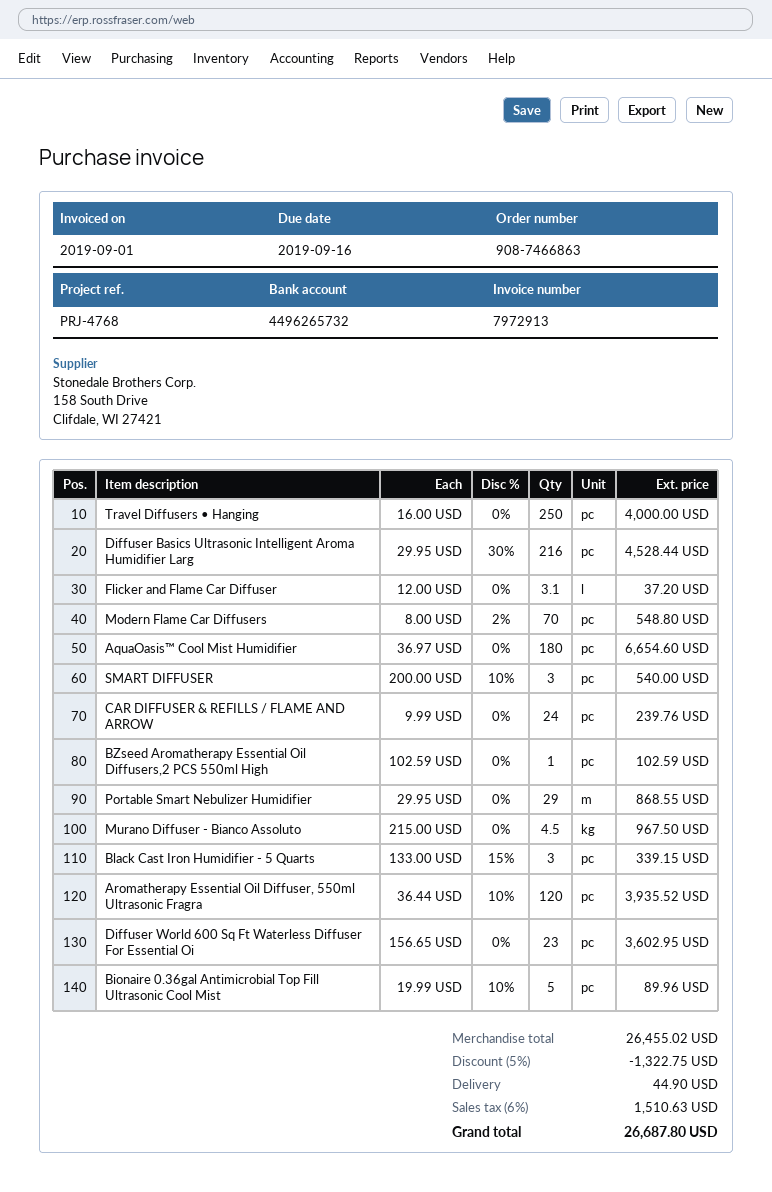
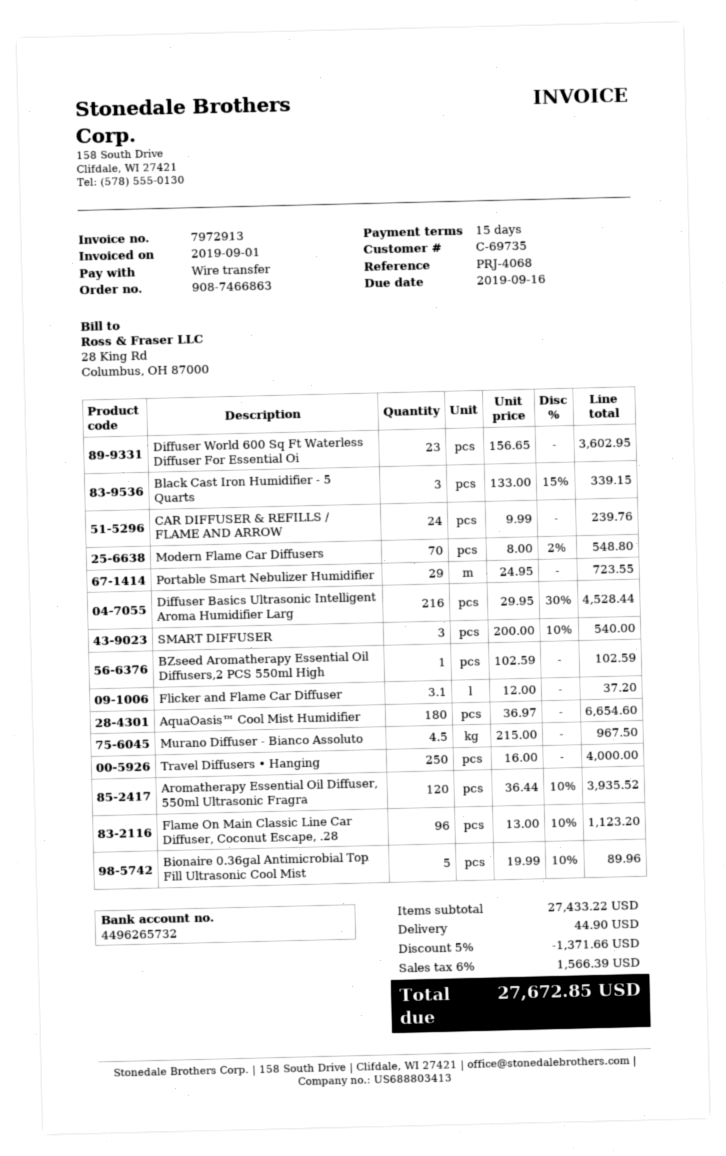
reference: PRJ-4768 -> PRJ-4068
Portable Smart Nebulizer Humidifier: 29 x 29.95 = 868.55 -> 29 x 24.95 = 723.55
Flame On Main Classic Line Car Diffuser, Coconut Escape, .28: none -> 96 x 13.00 - 10% = 1123.20
subtotal: 26455.02 -> 27433.22
discount: 5% = 1322.75 -> 5% = 1371.66
tax: 6% = 1510.63 -> 6% = 1566.39
total: 26687.80 -> 27672.85

